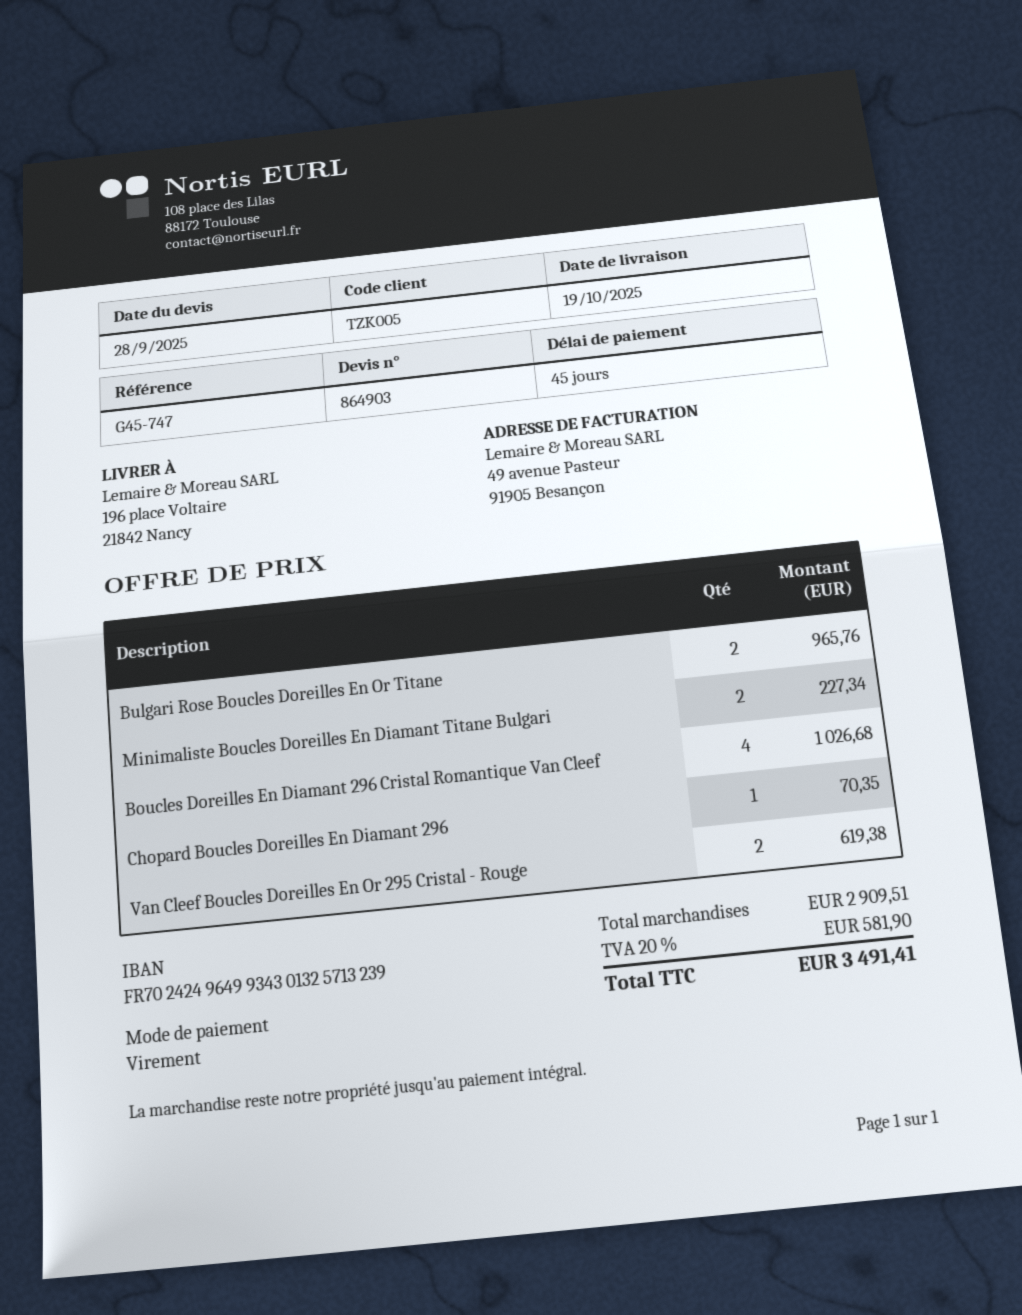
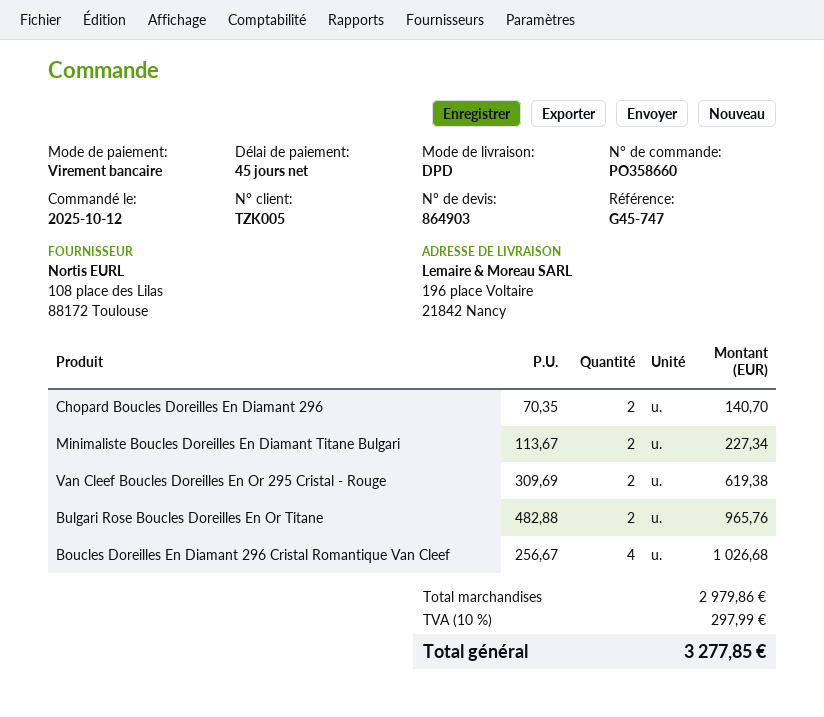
Chopard Boucles Doreilles En Diamant 296: 1 for 70.35 -> 2 for 140.70
subtotal: 2909.51 -> 2979.86
tax: 20% = 581.90 -> 10% = 297.99
total: 3491.41 -> 3277.85

